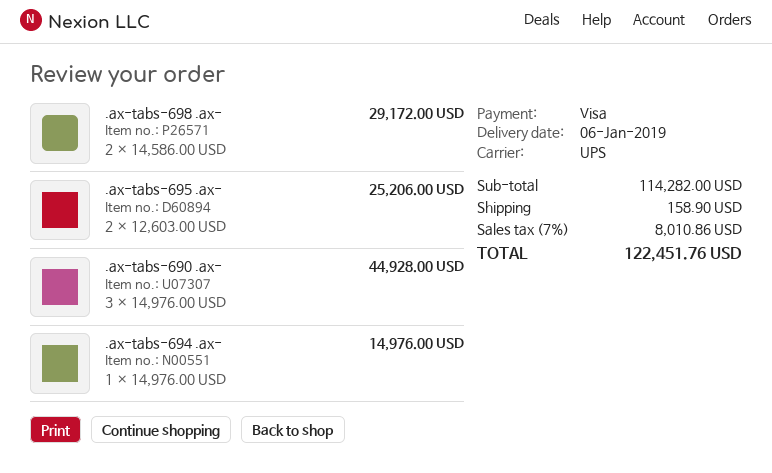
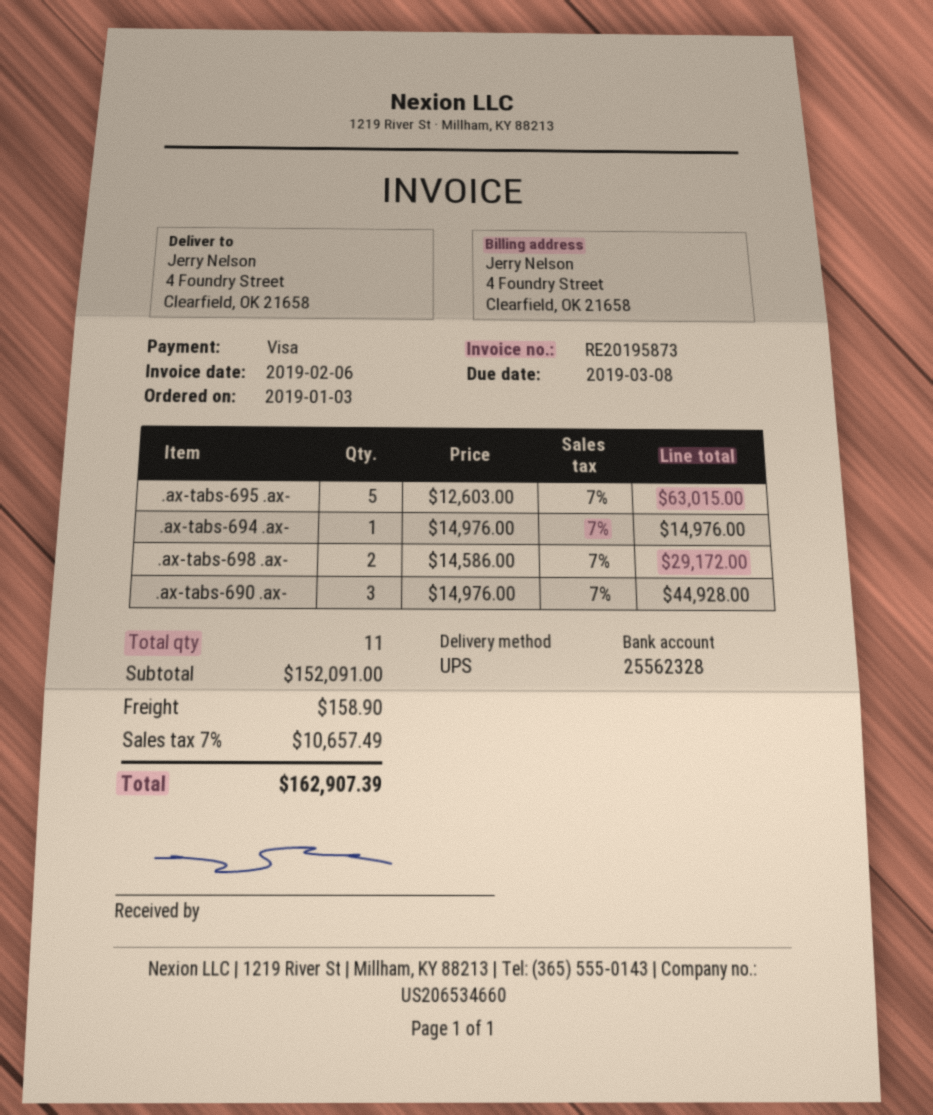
.ax-tabs-695 .ax-: 2 x 12603.00 = 25206.00 -> 5 x 12603.00 = 63015.00
subtotal: 114282.00 -> 152091.00
tax: 7% = 8010.86 -> 7% = 10657.49
total: 122451.76 -> 162907.39

